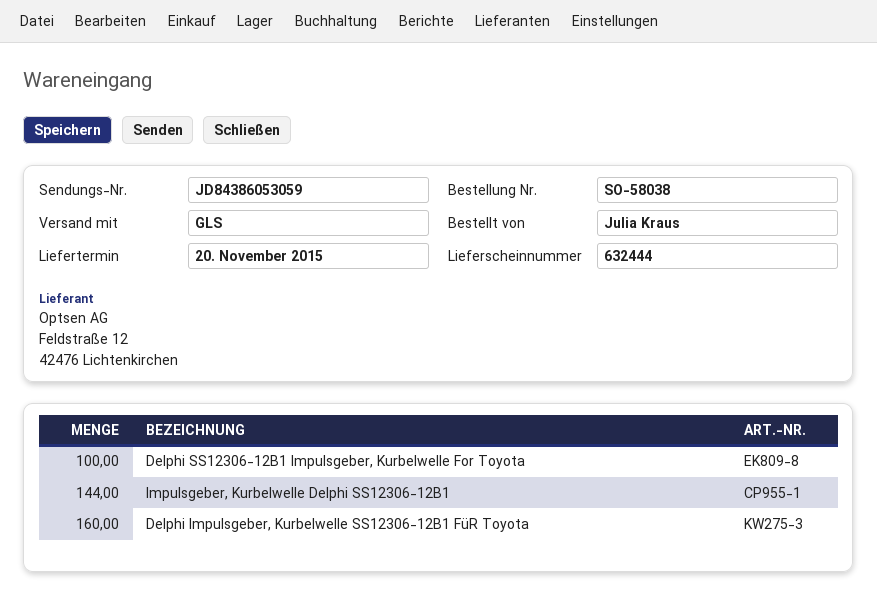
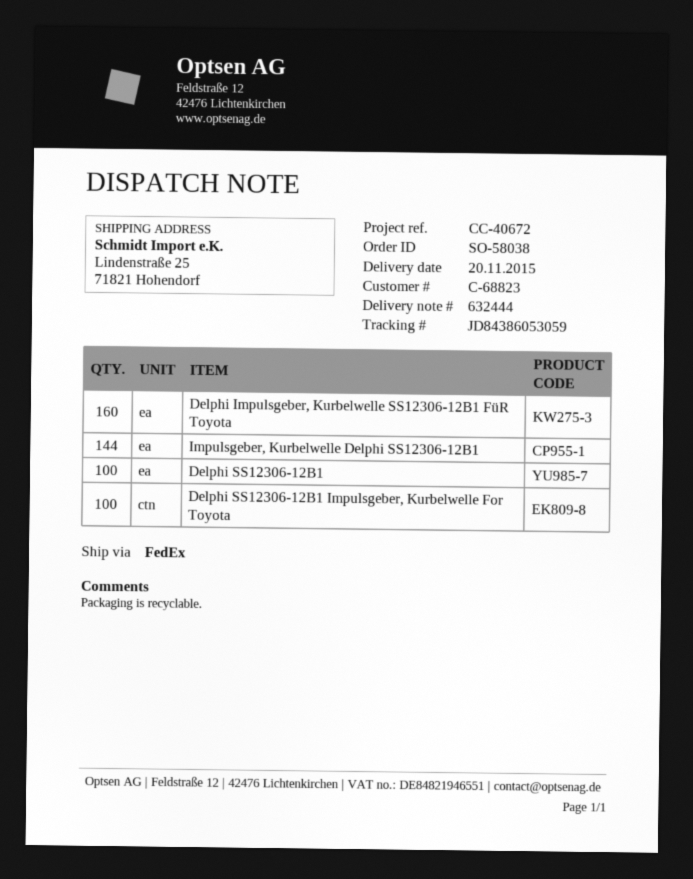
shipping method: GLS -> FedEx
Delphi SS12306-12B1: none -> 100

